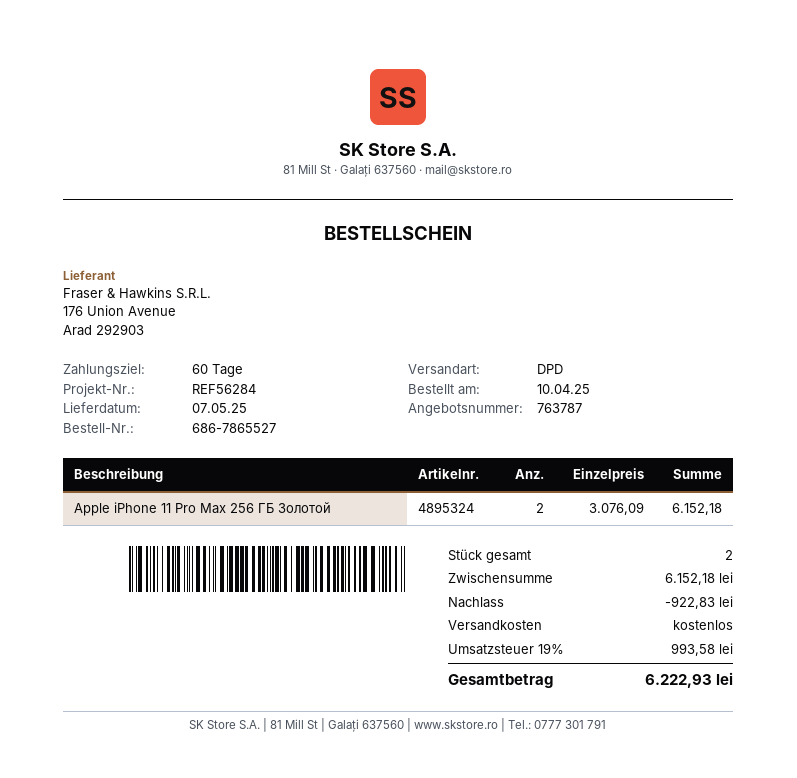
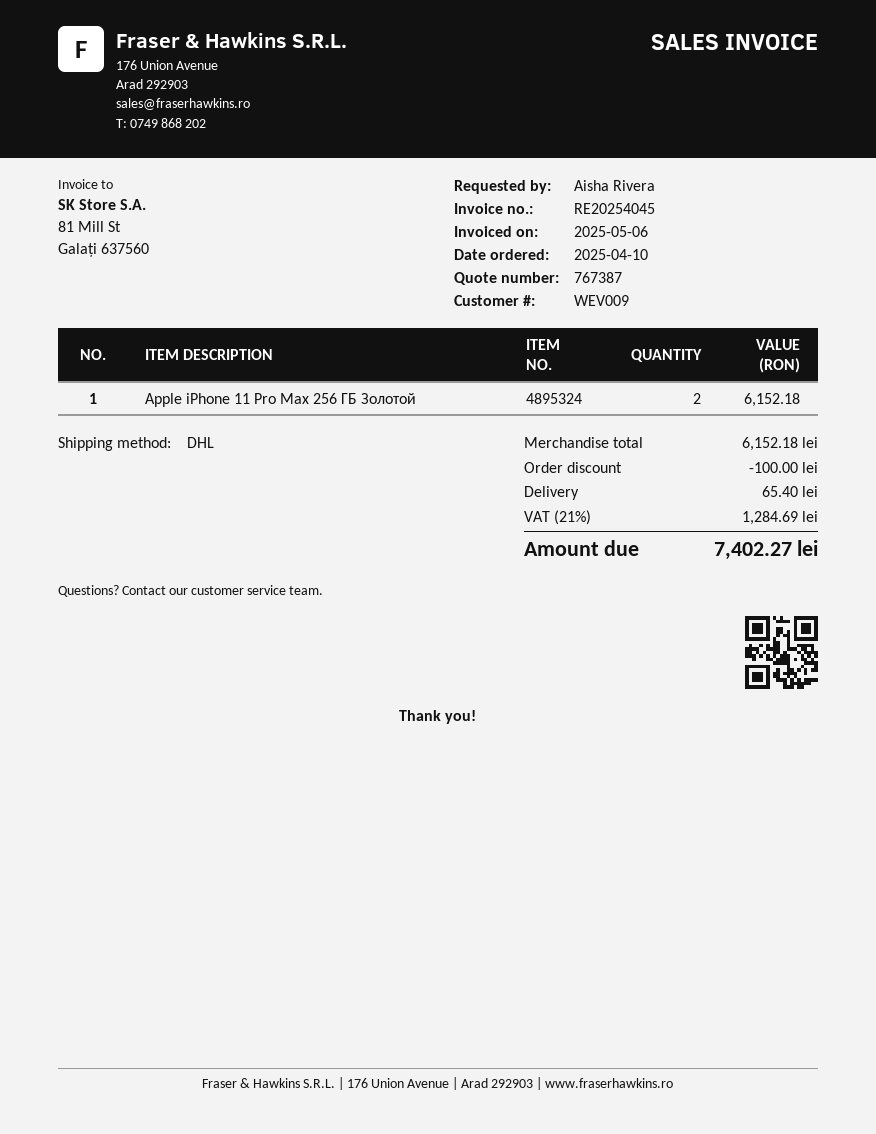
quote number: 763787 -> 767387
shipping method: DPD -> DHL
discount: 922.83 -> 100.00
shipping: 0.00 -> 65.40
tax: 19% = 993.58 -> 21% = 1284.69
total: 6222.93 -> 7402.27

